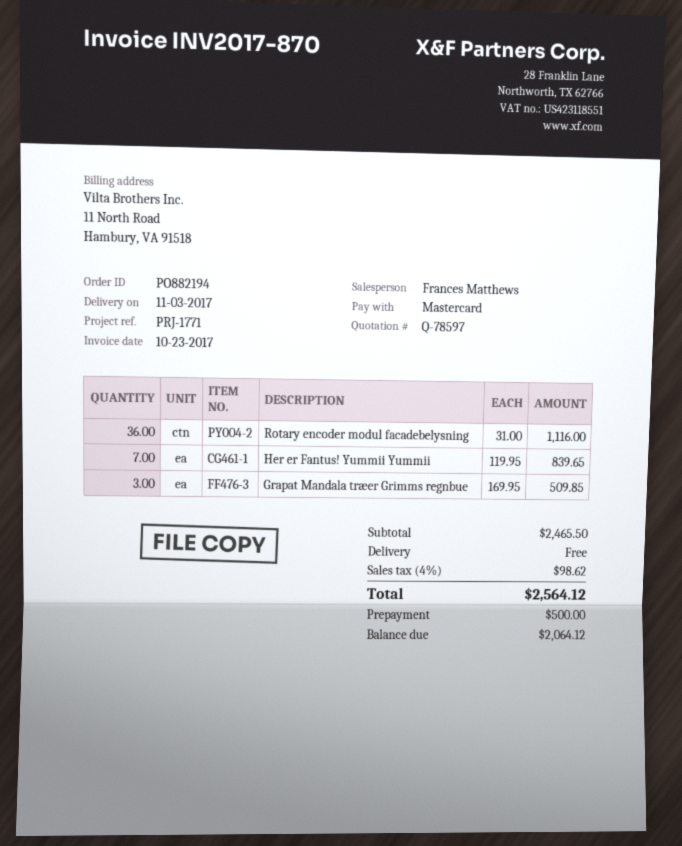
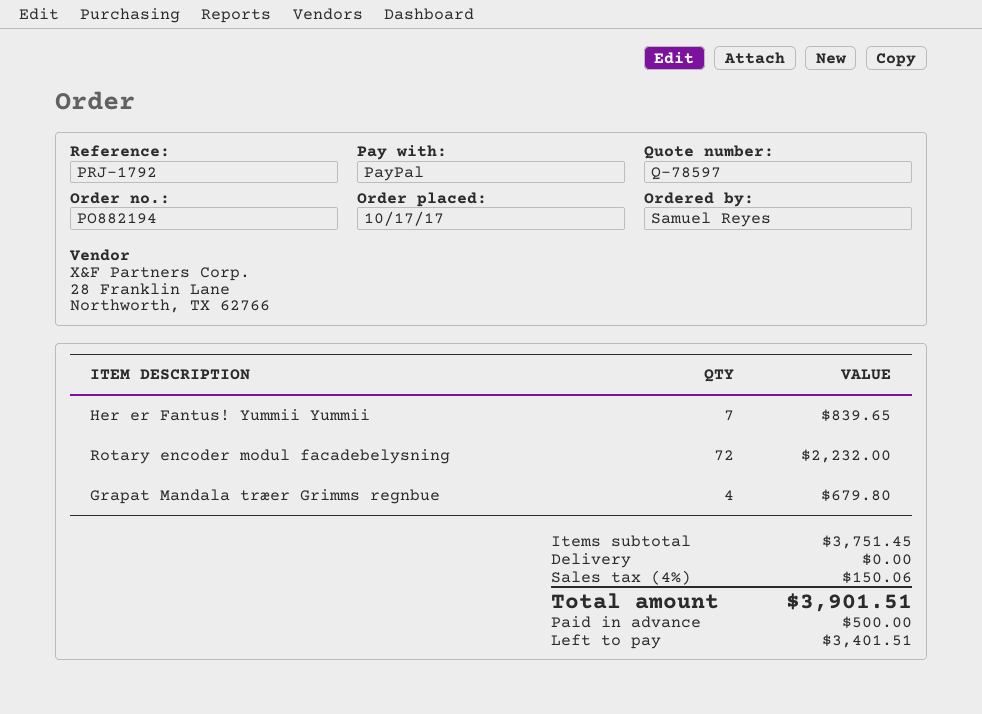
reference: PRJ-1771 -> PRJ-1792
payment method: Mastercard -> PayPal
Rotary encoder modul facadebelysning: 36 for 1116.00 -> 72 for 2232.00
Grapat Mandala træer Grimms regnbue: 3 for 509.85 -> 4 for 679.80
subtotal: 2465.50 -> 3751.45
tax: 4% = 98.62 -> 4% = 150.06
total: 2564.12 -> 3901.51
balance: 2064.12 -> 3401.51

